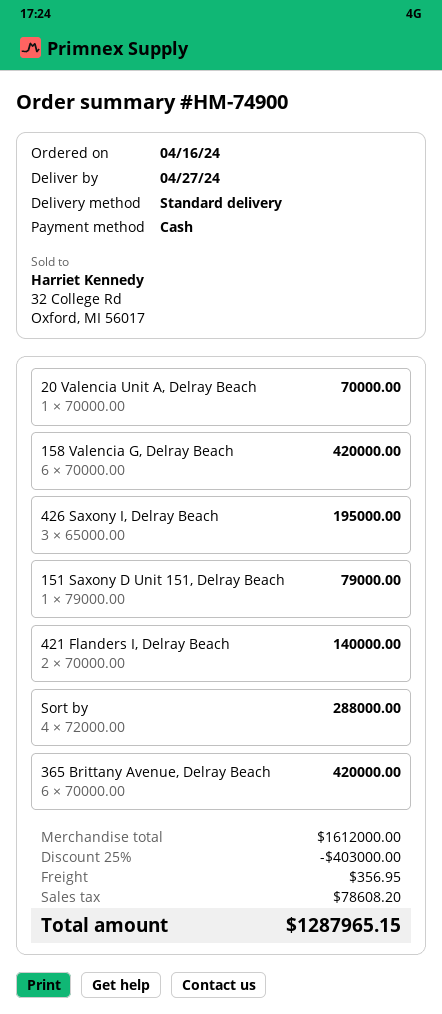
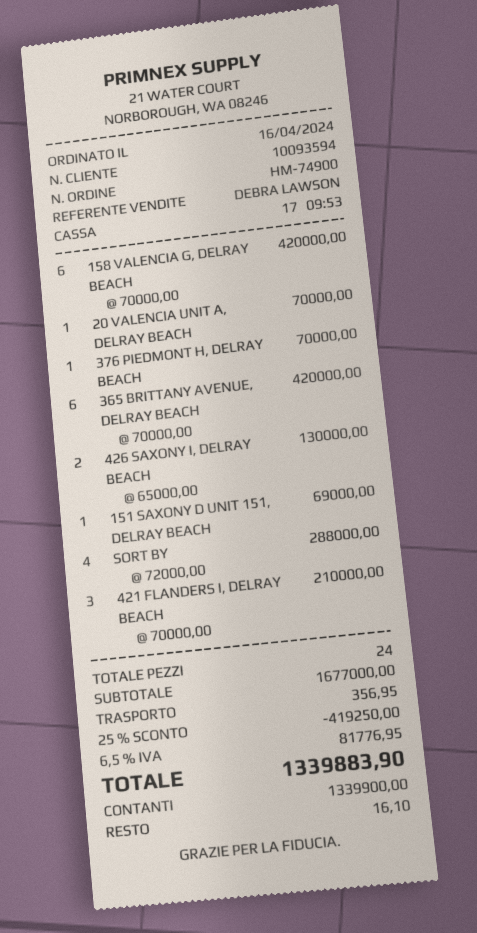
426 Saxony I, Delray Beach: 3 x 65000.00 = 195000.00 -> 2 x 65000.00 = 130000.00
151 Saxony D Unit 151, Delray Beach: 1 x 79000.00 = 79000.00 -> 1 x 69000.00 = 69000.00
421 Flanders I, Delray Beach: 2 x 70000.00 = 140000.00 -> 3 x 70000.00 = 210000.00
376 PIEDMONT H, DELRAY BEACH: none -> 1 x 70000.00 = 70000.00
subtotal: 1612000.00 -> 1677000.00
discount: 25% = 403000.00 -> 25% = 419250.00
tax: 78608.20 -> 81776.95
total: 1287965.15 -> 1339883.90

